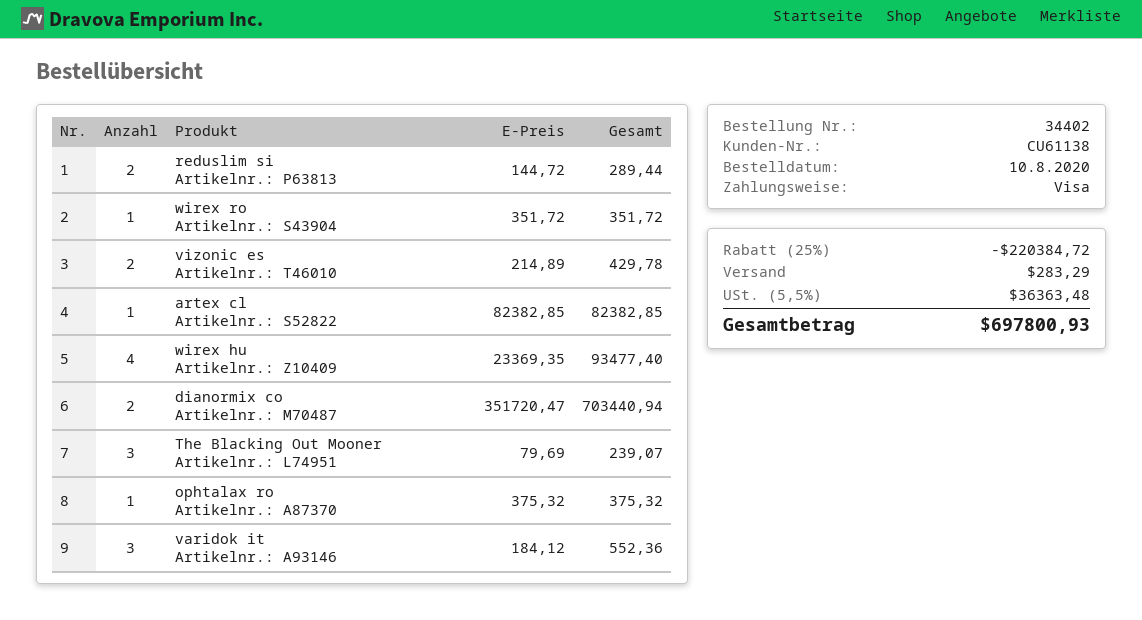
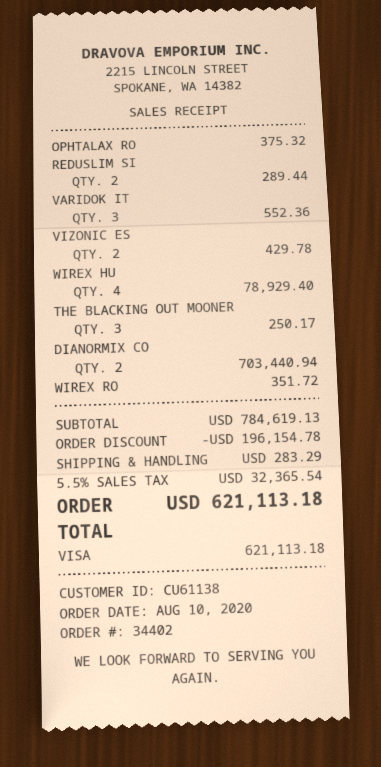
artex cl: 1 for 82382.85 -> none
wirex hu: 4 for 93477.40 -> 4 for 78929.40
The Blacking Out Mooner: 3 for 239.07 -> 3 for 250.17
discount: 220384.72 -> 196154.78
tax: 5.5% = 36363.48 -> 5.5% = 32365.54
total: 697800.93 -> 621113.18

